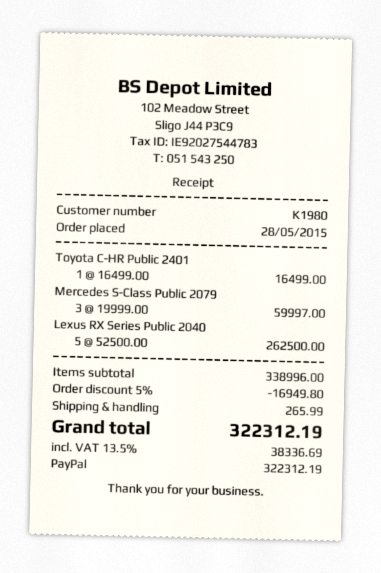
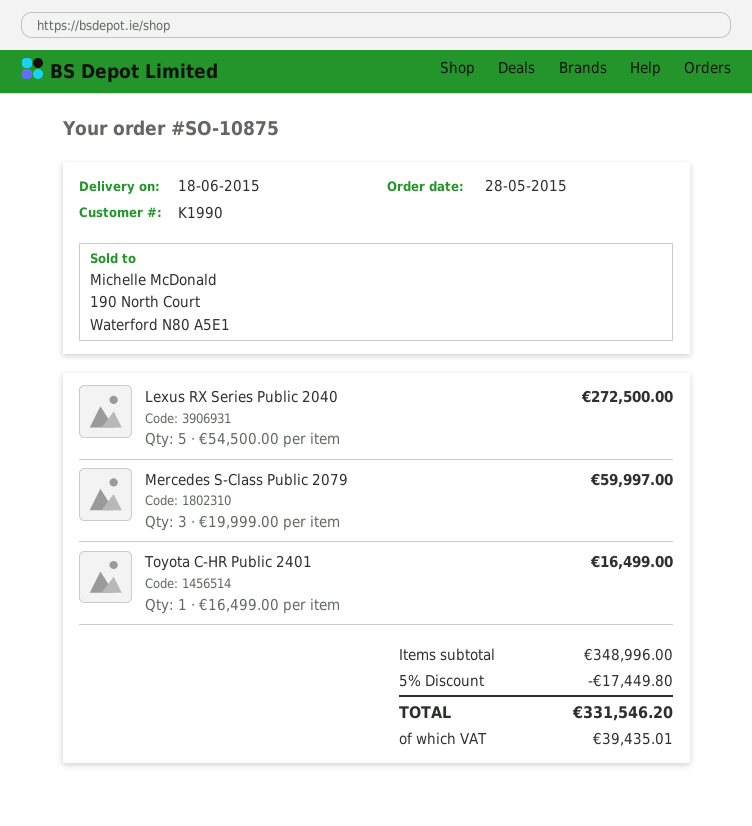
customer number: K1980 -> K1990
Lexus RX Series Public 2040: 5 x 52500.00 = 262500.00 -> 5 x 54500.00 = 272500.00
subtotal: 338996.00 -> 348996.00
discount: 5% = 16949.80 -> 5% = 17449.80
shipping: 265.99 -> none
tax: 38336.69 -> 39435.01
total: 322312.19 -> 331546.20

